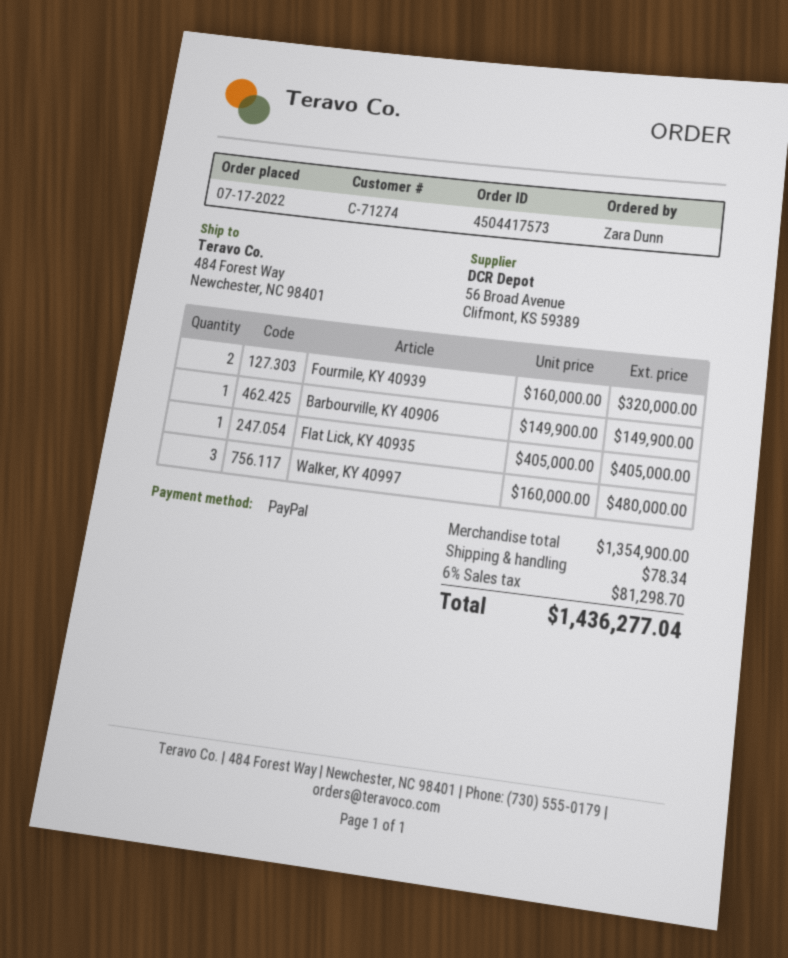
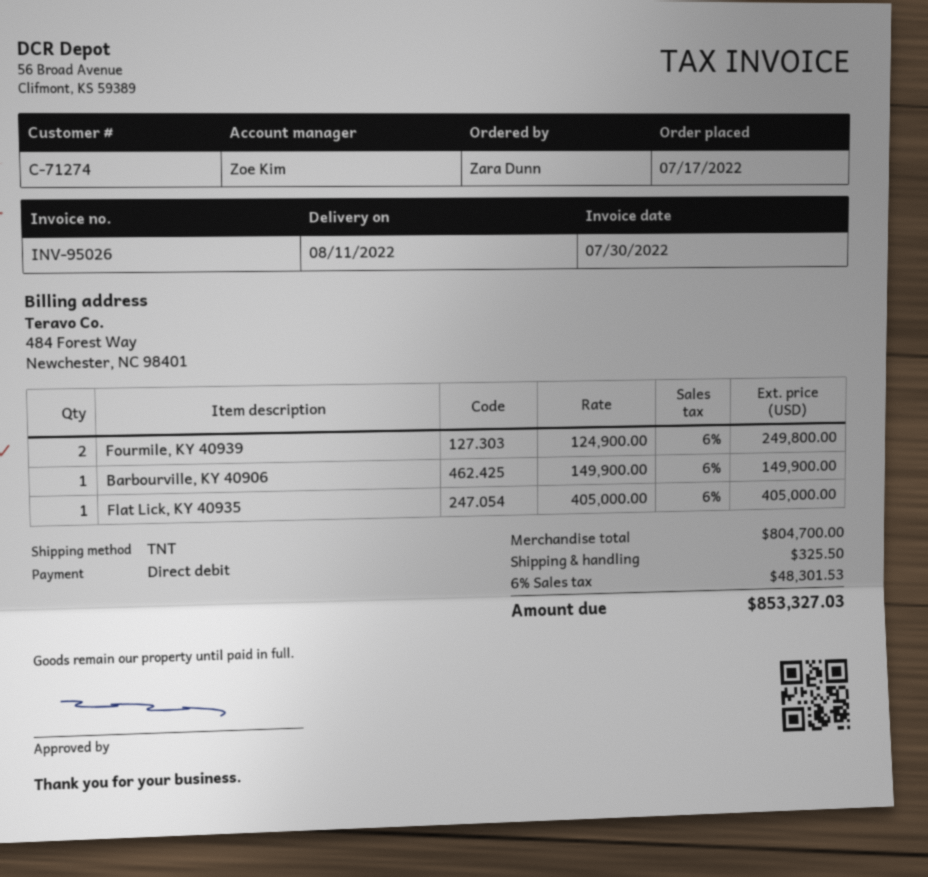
payment method: PayPal -> direct debit
Fourmile, KY 40939: 2 x 160000.00 = 320000.00 -> 2 x 124900.00 = 249800.00
Walker, KY 40997: 3 x 160000.00 = 480000.00 -> none
subtotal: 1354900.00 -> 804700.00
shipping: 78.34 -> 325.50
tax: 6% = 81298.70 -> 6% = 48301.53
total: 1436277.04 -> 853327.03

